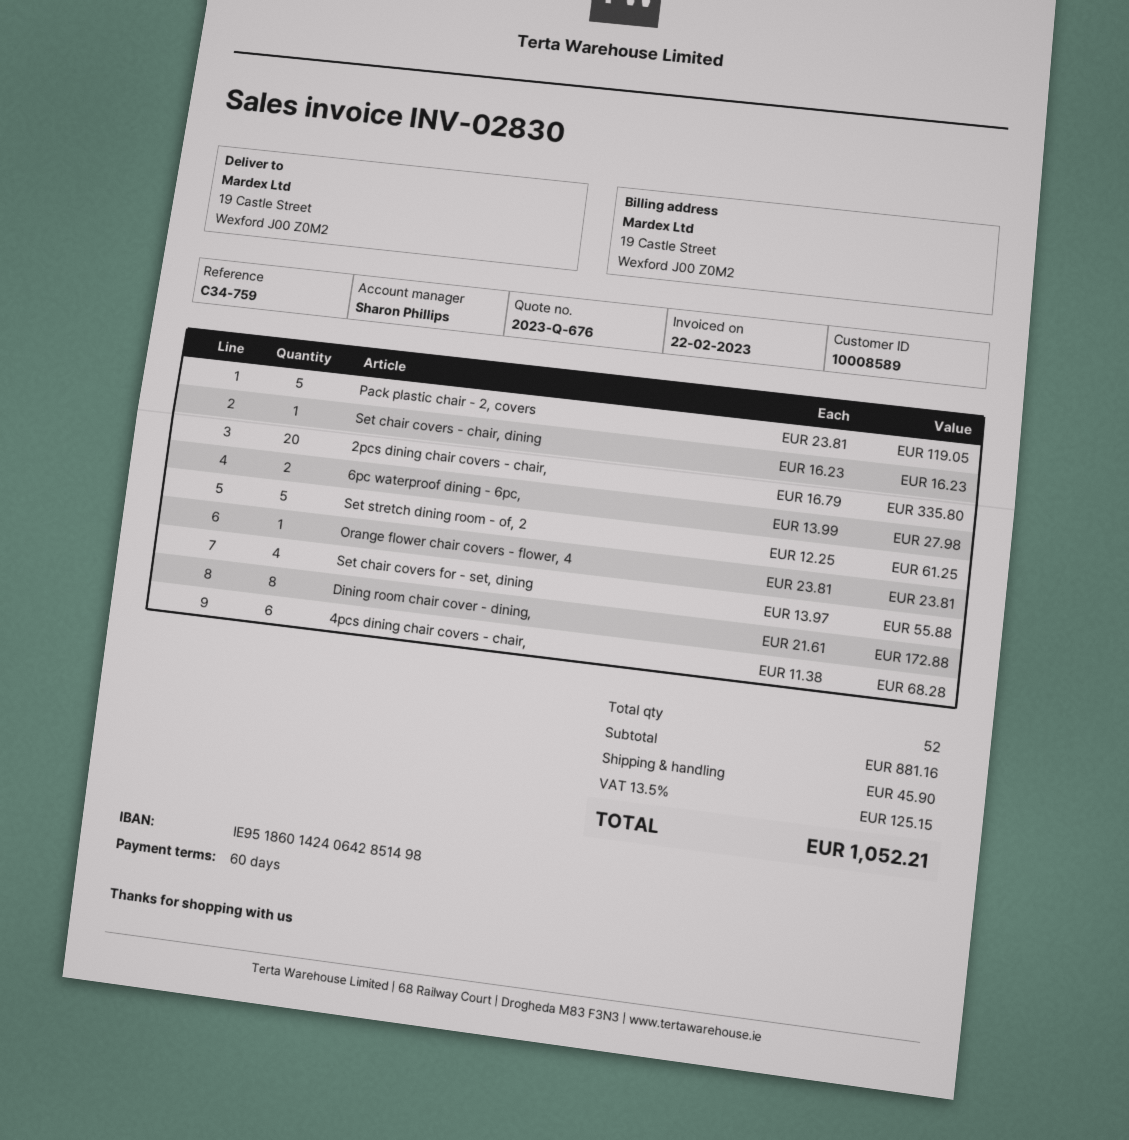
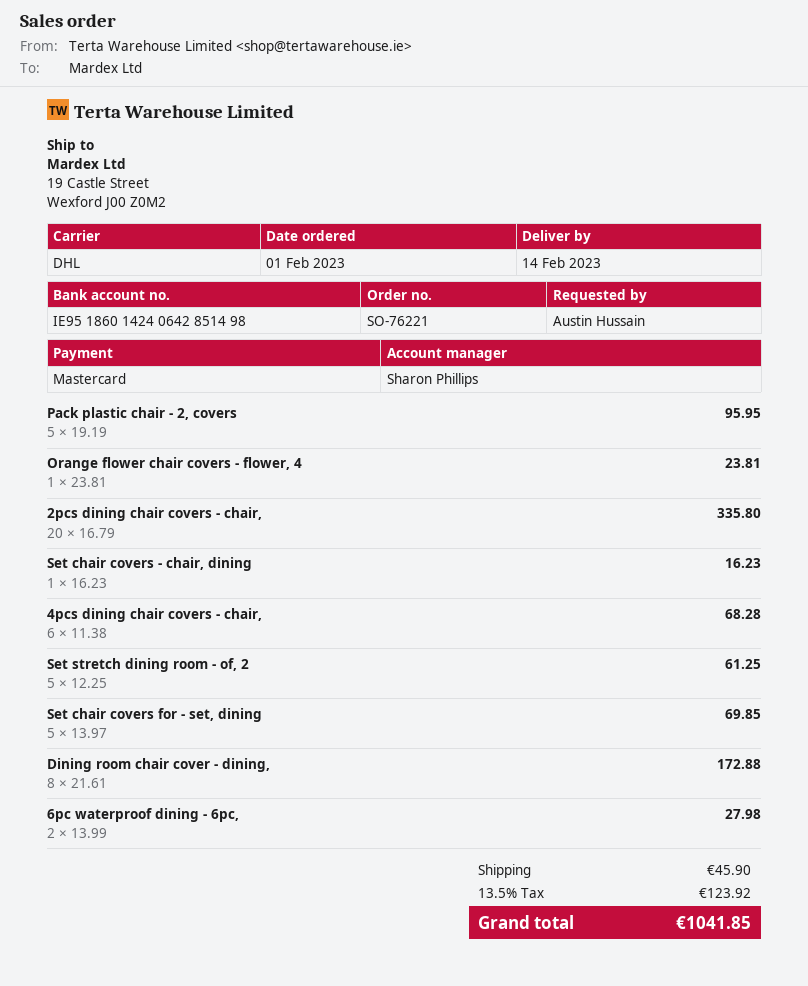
Pack plastic chair - 2, covers: 5 x 23.81 = 119.05 -> 5 x 19.19 = 95.95
Set chair covers for - set, dining: 4 x 13.97 = 55.88 -> 5 x 13.97 = 69.85
tax: 13.5% = 125.15 -> 13.5% = 123.92
total: 1052.21 -> 1041.85

